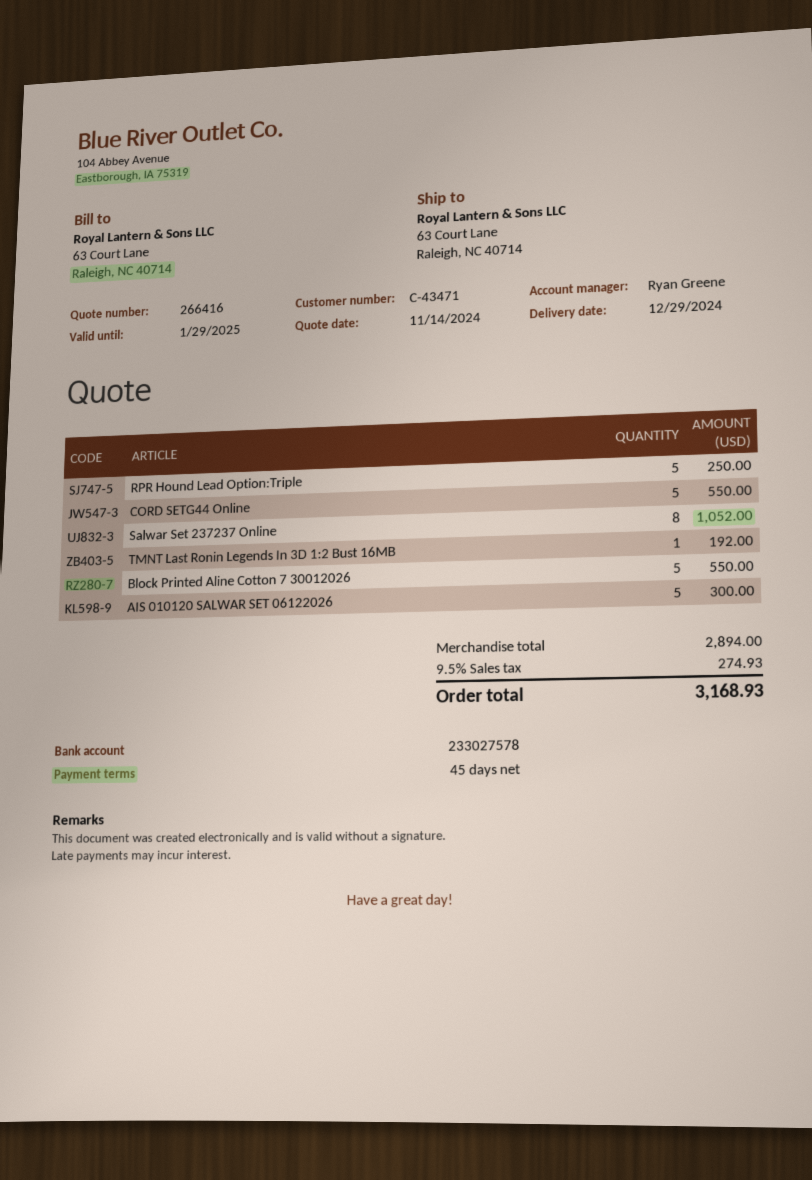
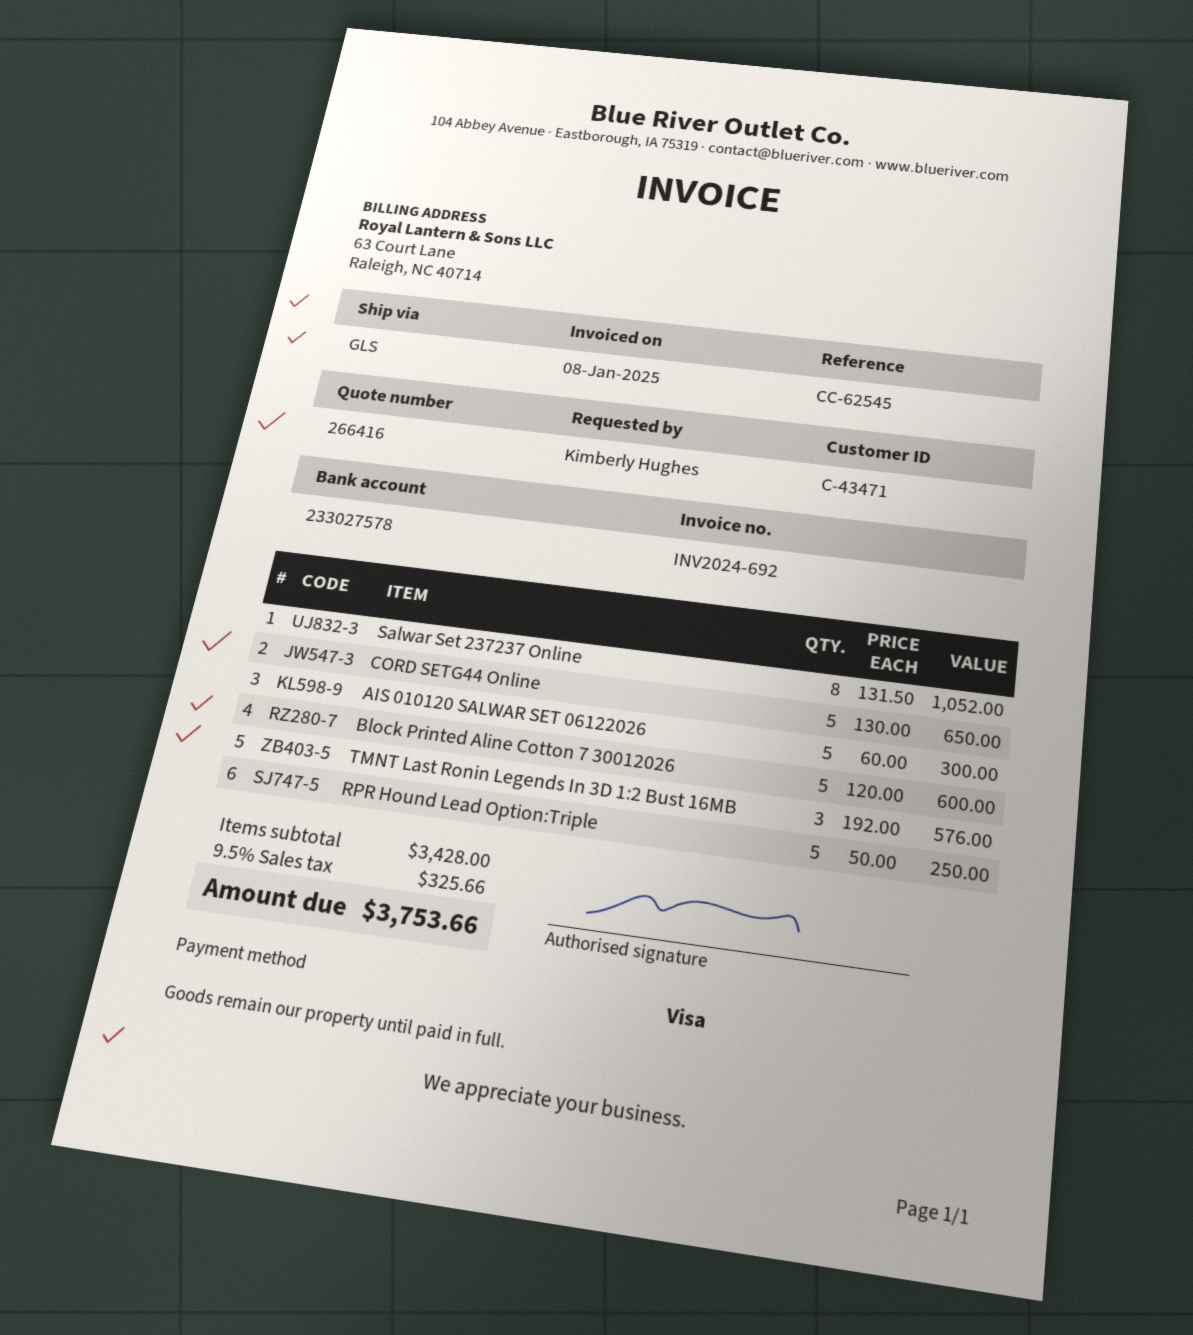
CORD SETG44 Online: 5 for 550.00 -> 5 for 650.00
TMNT Last Ronin Legends In 3D 1:2 Bust 16MB: 1 for 192.00 -> 3 for 576.00
Block Printed Aline Cotton 7 30012026: 5 for 550.00 -> 5 for 600.00
subtotal: 2894.00 -> 3428.00
tax: 9.5% = 274.93 -> 9.5% = 325.66
total: 3168.93 -> 3753.66

